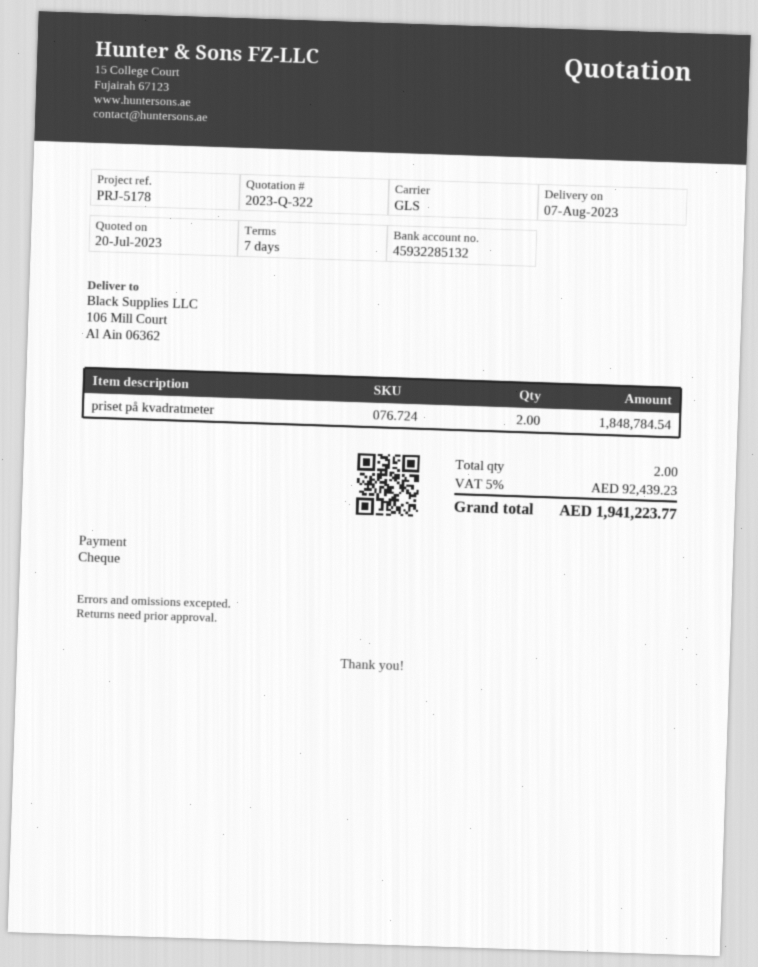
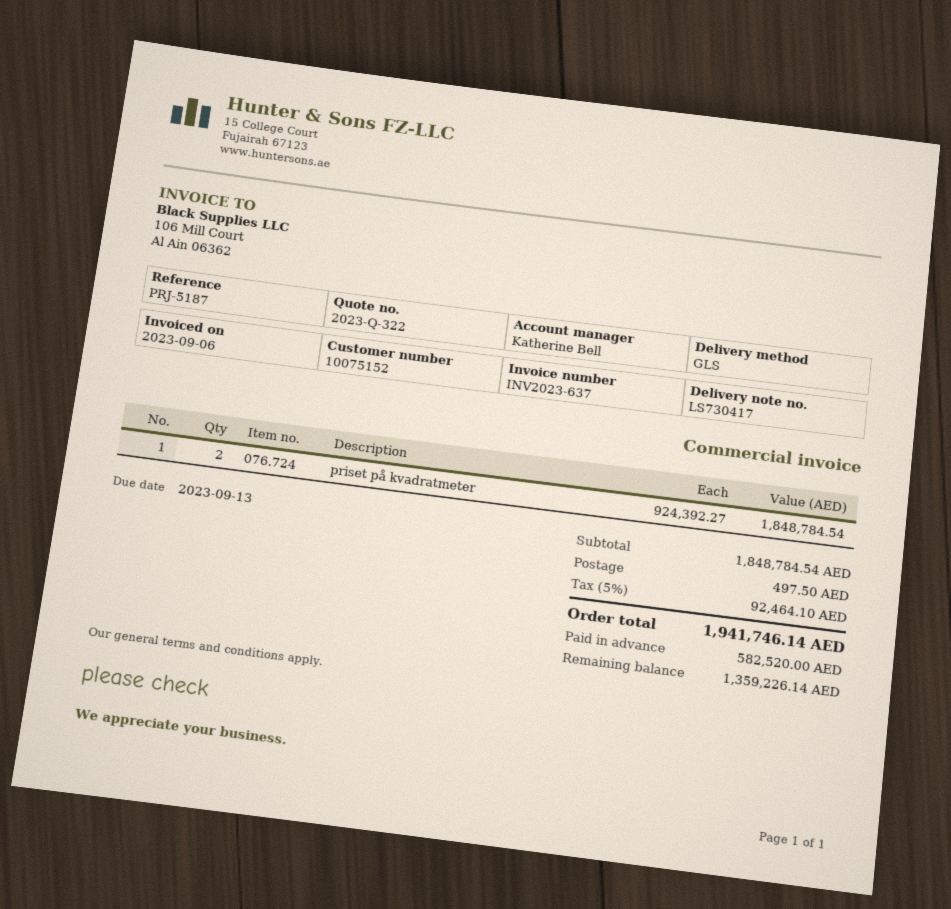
reference: PRJ-5178 -> PRJ-5187
shipping: none -> 497.50
tax: 5% = 92439.23 -> 5% = 92464.10
total: 1941223.77 -> 1941746.14

